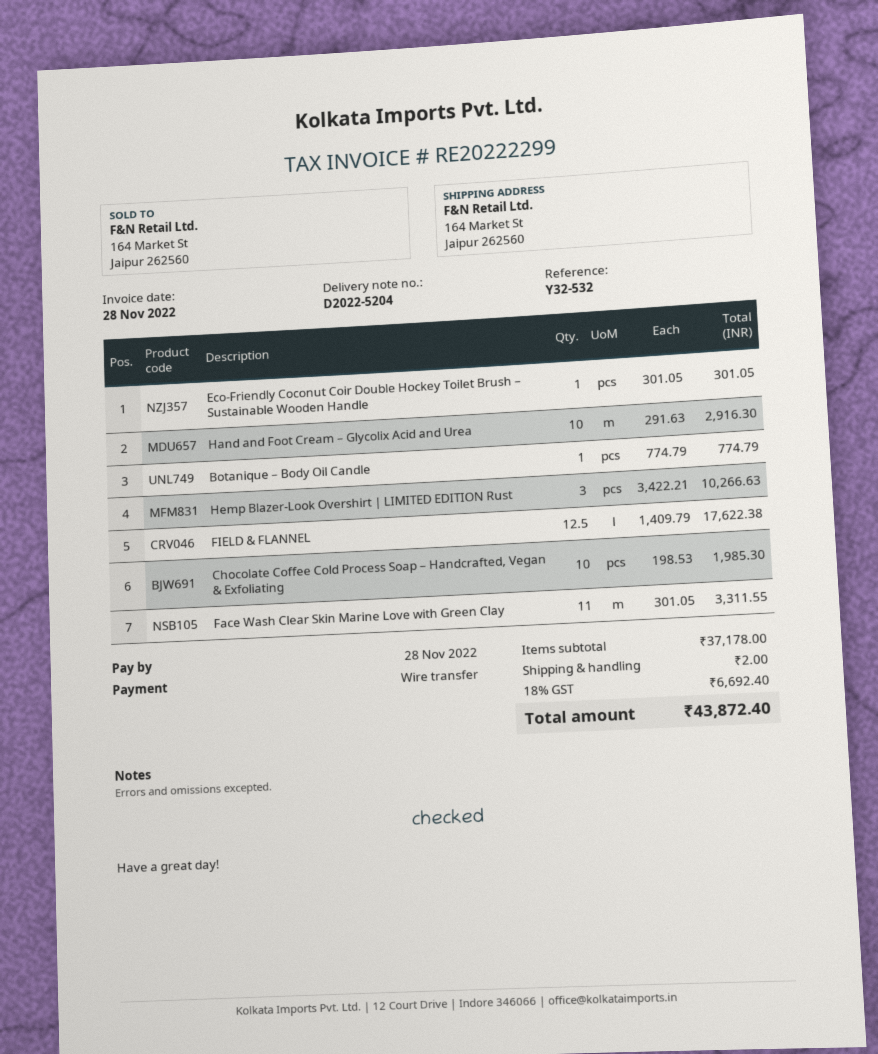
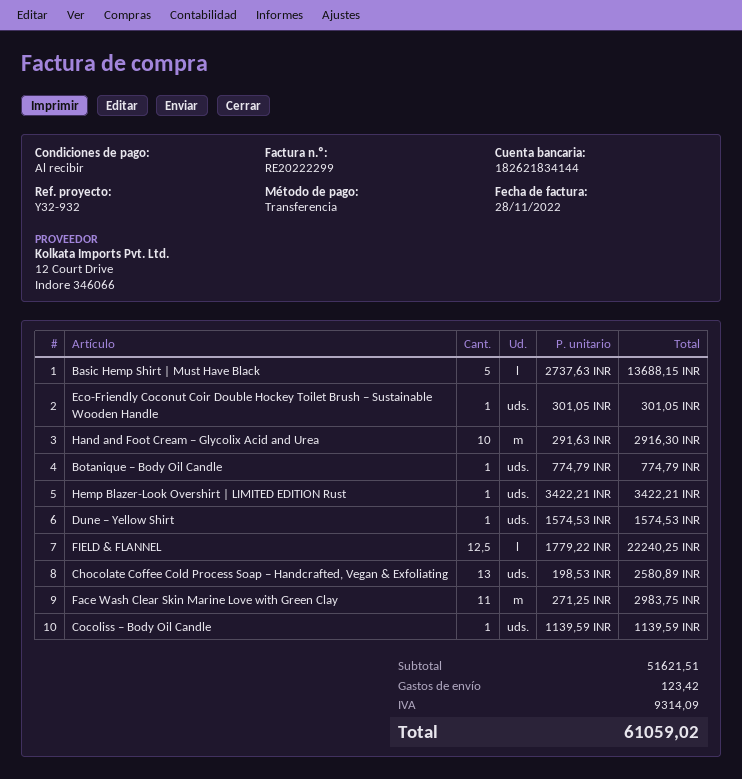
reference: Y32-532 -> Y32-932
Hemp Blazer-Look Overshirt | LIMITED EDITION Rust: 3 x 3422.21 = 10266.63 -> 1 x 3422.21 = 3422.21
FIELD & FLANNEL: 12.5 x 1409.79 = 17622.38 -> 12.5 x 1779.22 = 22240.25
Chocolate Coffee Cold Process Soap – Handcrafted, Vegan & Exfoliating: 10 x 198.53 = 1985.30 -> 13 x 198.53 = 2580.89
Face Wash Clear Skin Marine Love with Green Clay: 11 x 301.05 = 3311.55 -> 11 x 271.25 = 2983.75
Basic Hemp Shirt | Must Have Black: none -> 5 x 2737.63 = 13688.15
Dune – Yellow Shirt: none -> 1 x 1574.53 = 1574.53
Cocoliss – Body Oil Candle: none -> 1 x 1139.59 = 1139.59
subtotal: 37178.00 -> 51621.51
shipping: 2.00 -> 123.42
tax: 6692.40 -> 9314.09
total: 43872.40 -> 61059.02

